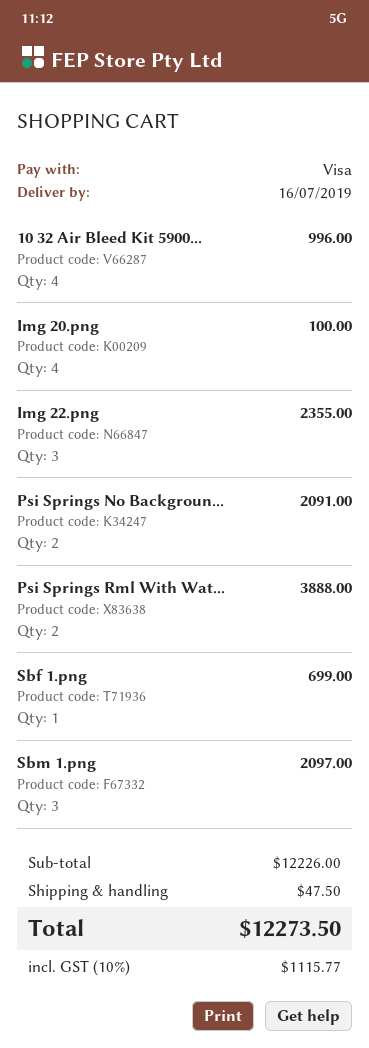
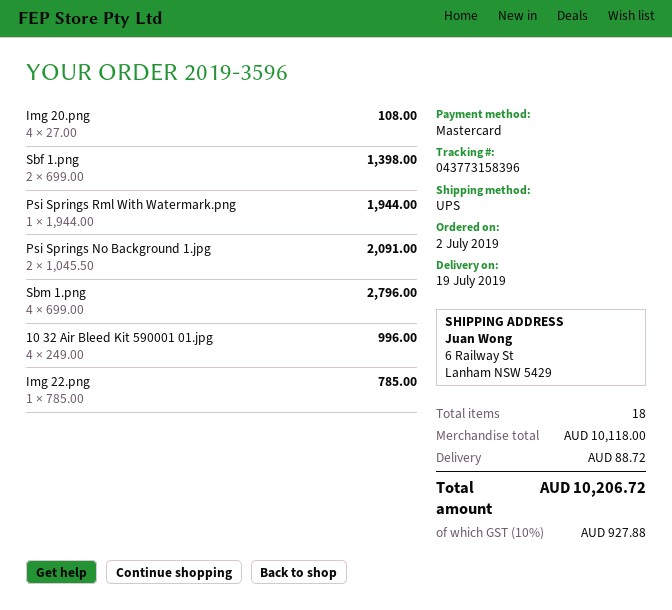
delivery date: 2019-07-16 -> 2019-07-19
payment method: Visa -> Mastercard
Img 20.png: 4 for 100.00 -> 4 for 108.00
Img 22.png: 3 for 2355.00 -> 1 for 785.00
Psi Springs Rml With Wat...: 2 for 3888.00 -> 1 for 1944.00
Sbf 1.png: 1 for 699.00 -> 2 for 1398.00
Sbm 1.png: 3 for 2097.00 -> 4 for 2796.00
subtotal: 12226.00 -> 10118.00
shipping: 47.50 -> 88.72
tax: 10% = 1115.77 -> 10% = 927.88
total: 12273.50 -> 10206.72

